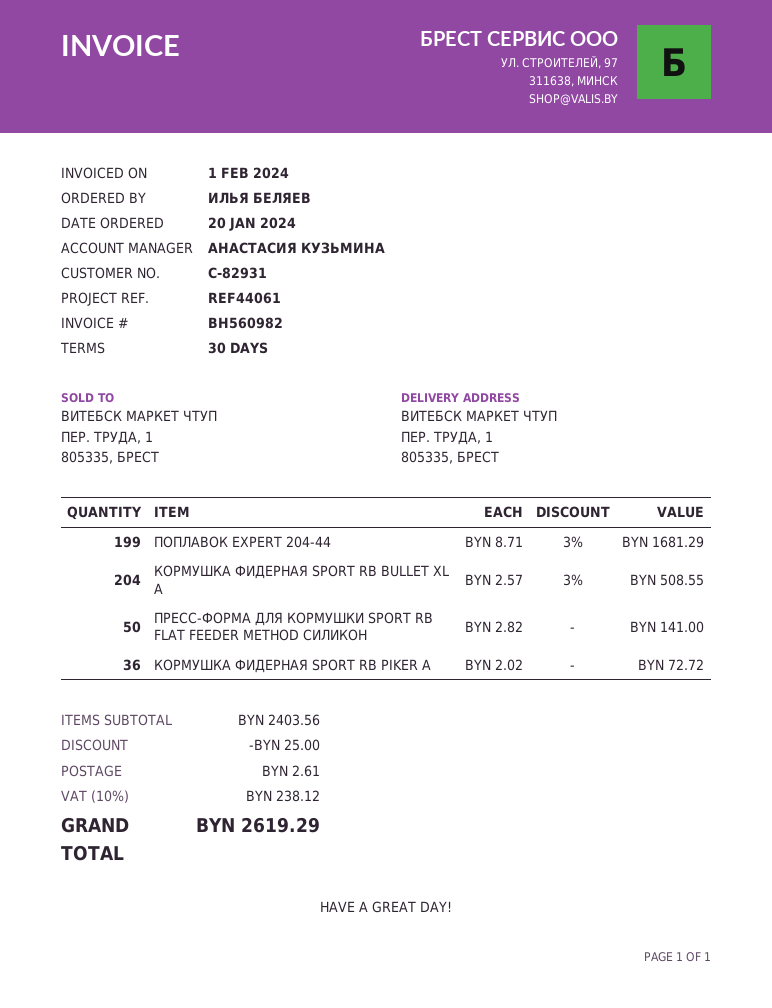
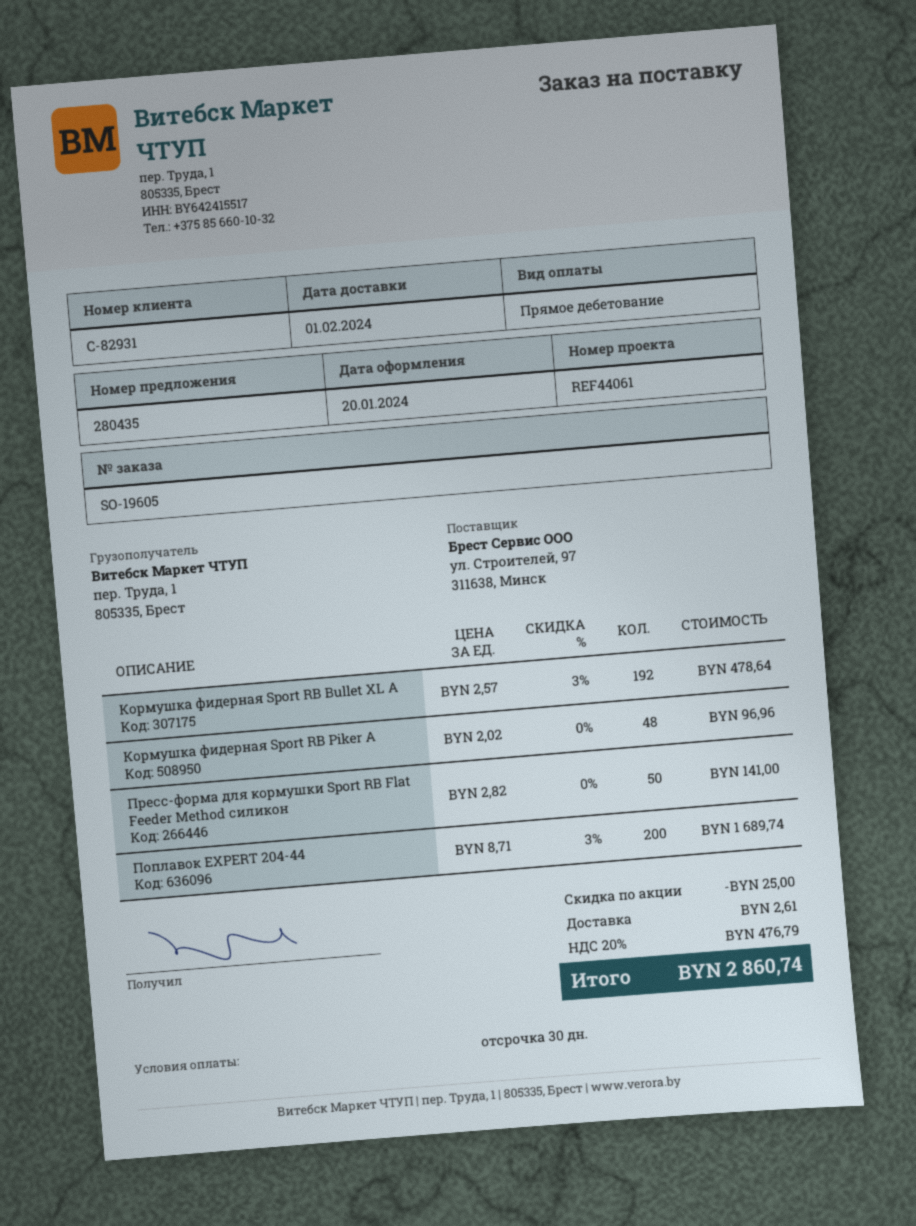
ПОПЛАВОК EXPERT 204-44: 199 x 8.71 - 3% = 1681.29 -> 200 x 8.71 - 3% = 1689.74
КОРМУШКА ФИДЕРНАЯ SPORT RB BULLET XL A: 204 x 2.57 - 3% = 508.55 -> 192 x 2.57 - 3% = 478.64
КОРМУШКА ФИДЕРНАЯ SPORT RB PIKER A: 36 x 2.02 = 72.72 -> 48 x 2.02 = 96.96
tax: 10% = 238.12 -> 20% = 476.79
total: 2619.29 -> 2860.74

